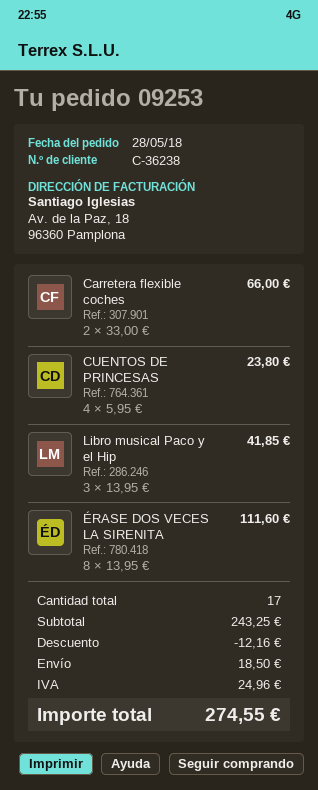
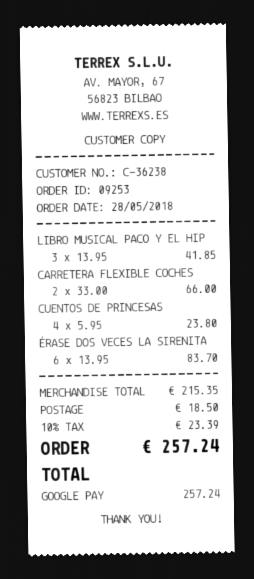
ÉRASE DOS VECES LA SIRENITA: 8 x 13.95 = 111.60 -> 6 x 13.95 = 83.70
subtotal: 243.25 -> 215.35
discount: 12.16 -> none
tax: 24.96 -> 23.39
total: 274.55 -> 257.24

